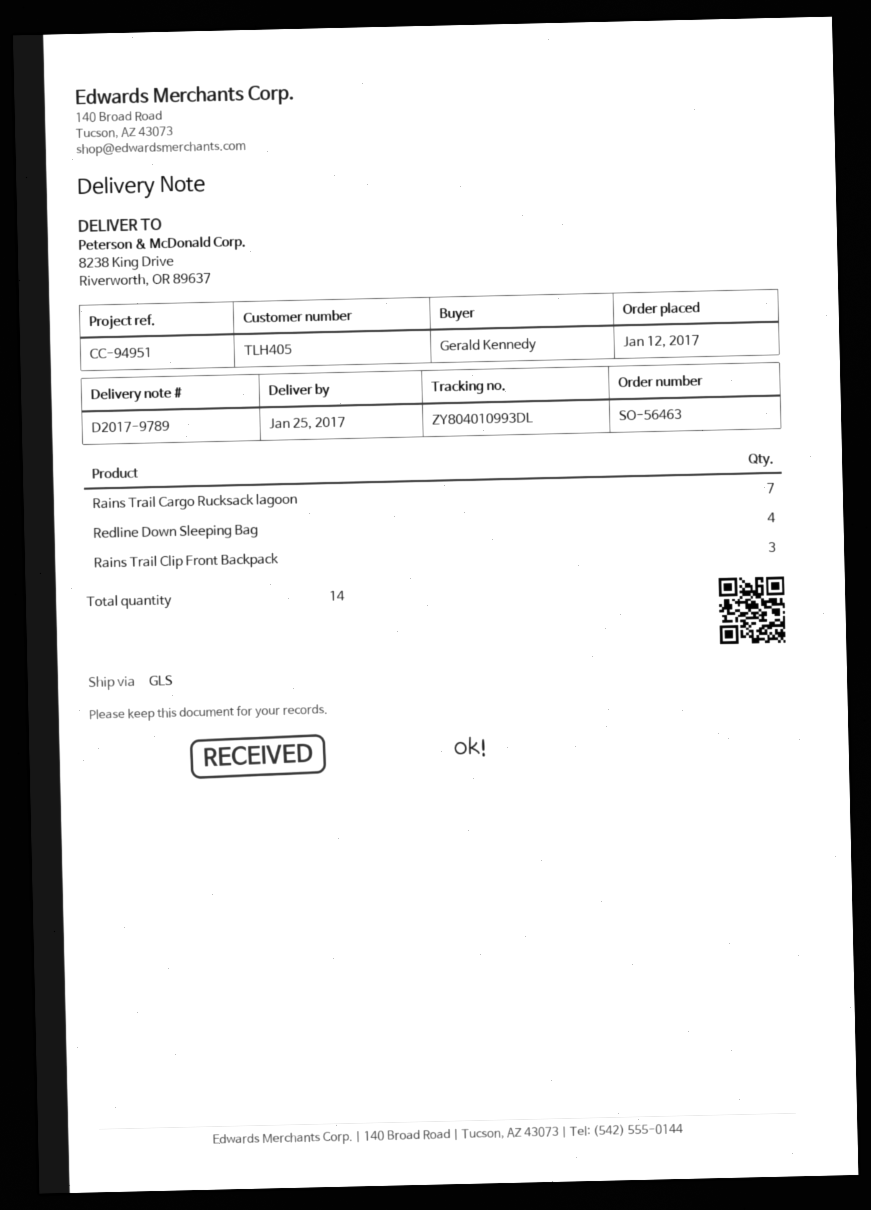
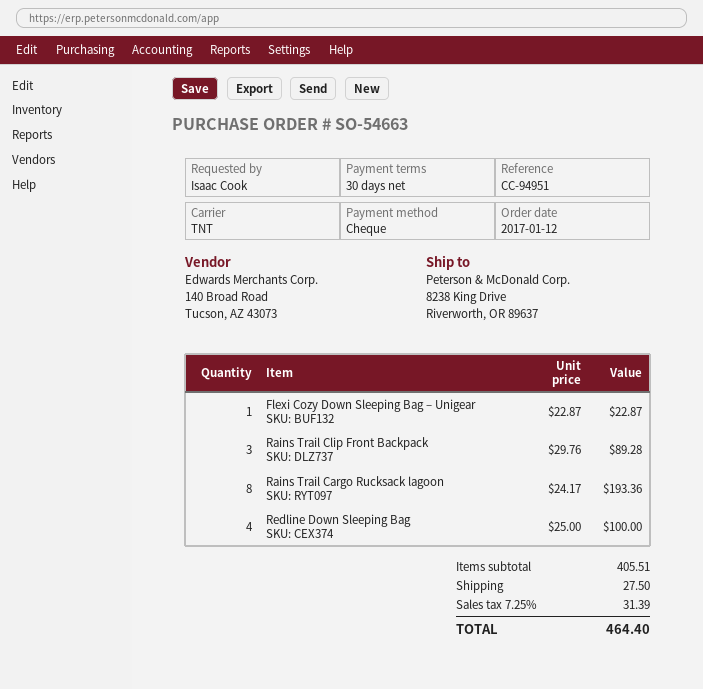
order number: SO-56463 -> SO-54663
ordered by: Gerald Kennedy -> Isaac Cook
shipping method: GLS -> TNT
Rains Trail Cargo Rucksack lagoon: 7 -> 8
Flexi Cozy Down Sleeping Bag – Unigear: none -> 1

